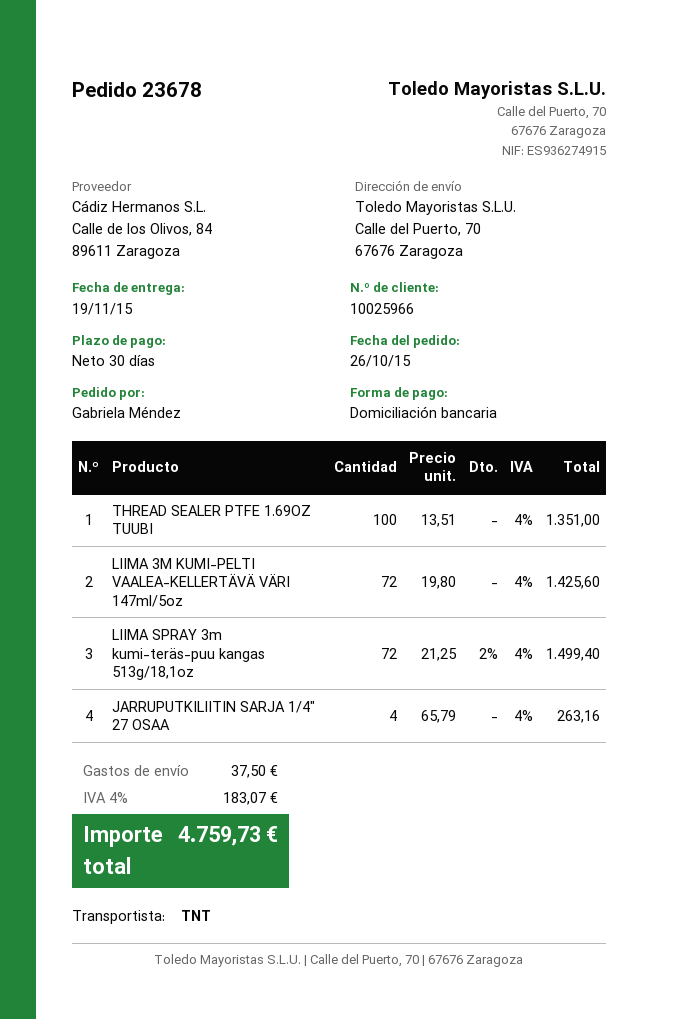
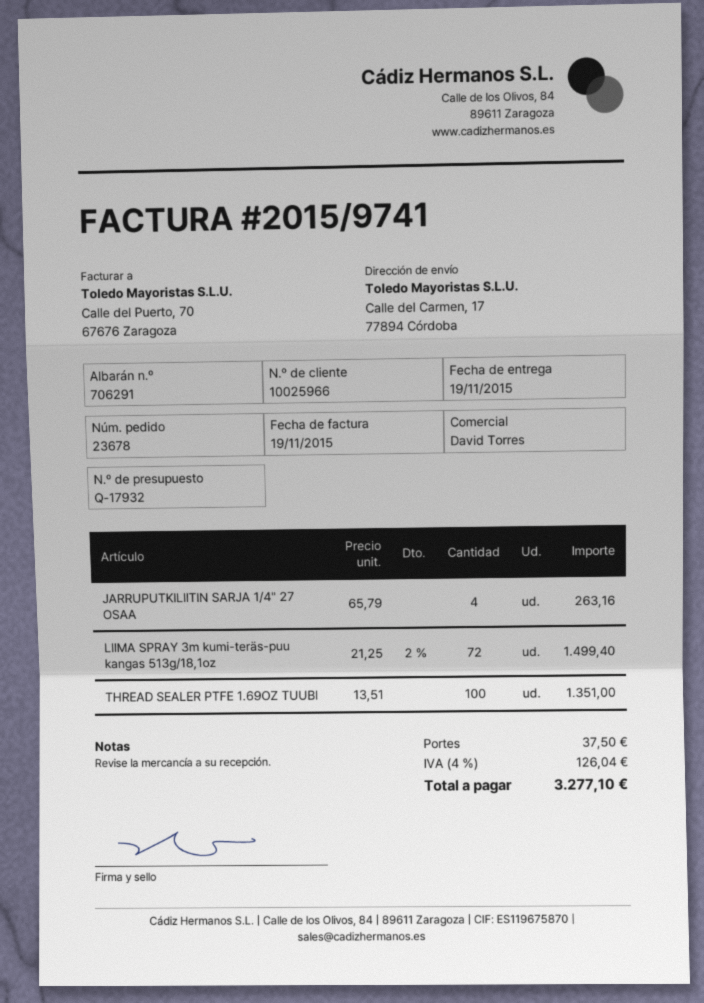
ship to: Calle del Puerto, 70, 67676 Zaragoza -> Calle del Carmen, 17, 77894 Córdoba
LIIMA 3M KUMI-PELTI VAALEA-KELLERTÄVÄ VÄRI 147ml/5oz: 72 x 19.80 = 1425.60 -> none
tax: 4% = 183.07 -> 4% = 126.04
total: 4759.73 -> 3277.10

